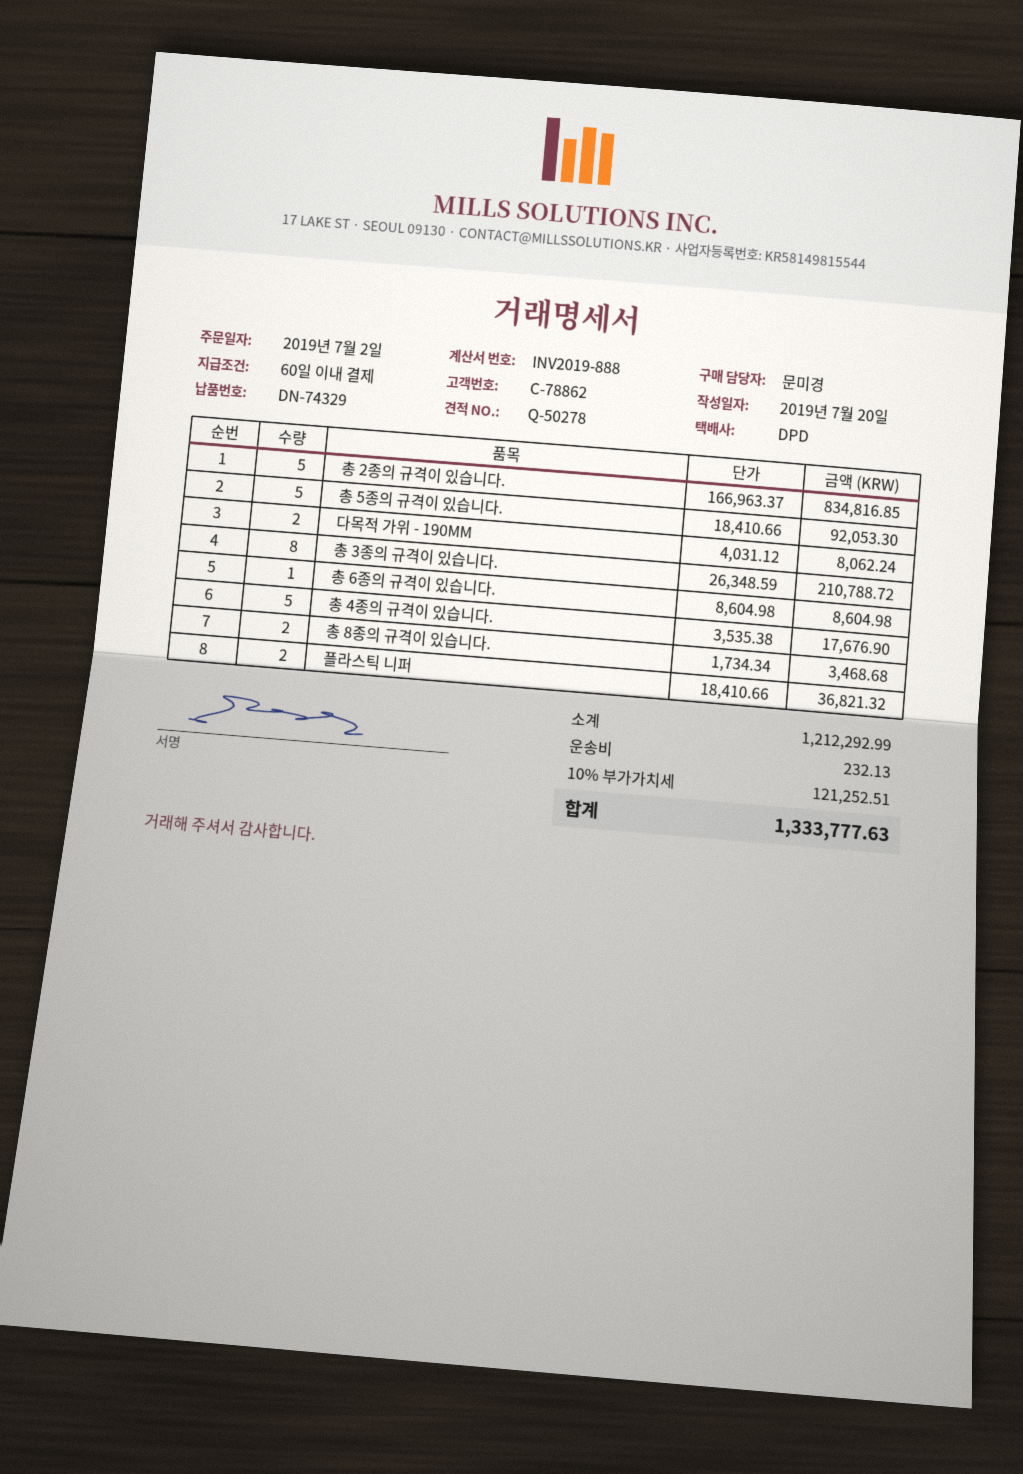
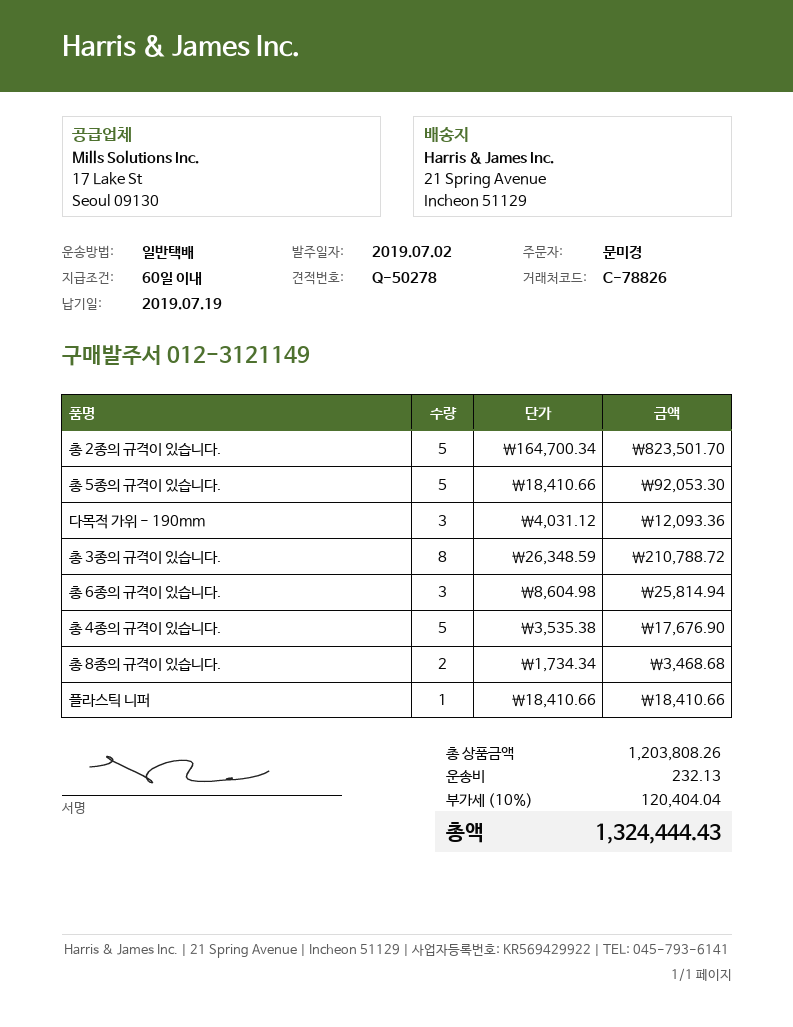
customer number: C-78862 -> C-78826
shipping method: DPD -> standard
총 2종의 규격이 있습니다.: 5 x 166963.37 = 834816.85 -> 5 x 164700.34 = 823501.70
다목적 가위 - 190MM: 2 x 4031.12 = 8062.24 -> 3 x 4031.12 = 12093.36
총 6종의 규격이 있습니다.: 1 x 8604.98 = 8604.98 -> 3 x 8604.98 = 25814.94
플라스틱 니퍼: 2 x 18410.66 = 36821.32 -> 1 x 18410.66 = 18410.66
subtotal: 1212292.99 -> 1203808.26
tax: 10% = 121252.51 -> 10% = 120404.04
total: 1333777.63 -> 1324444.43

